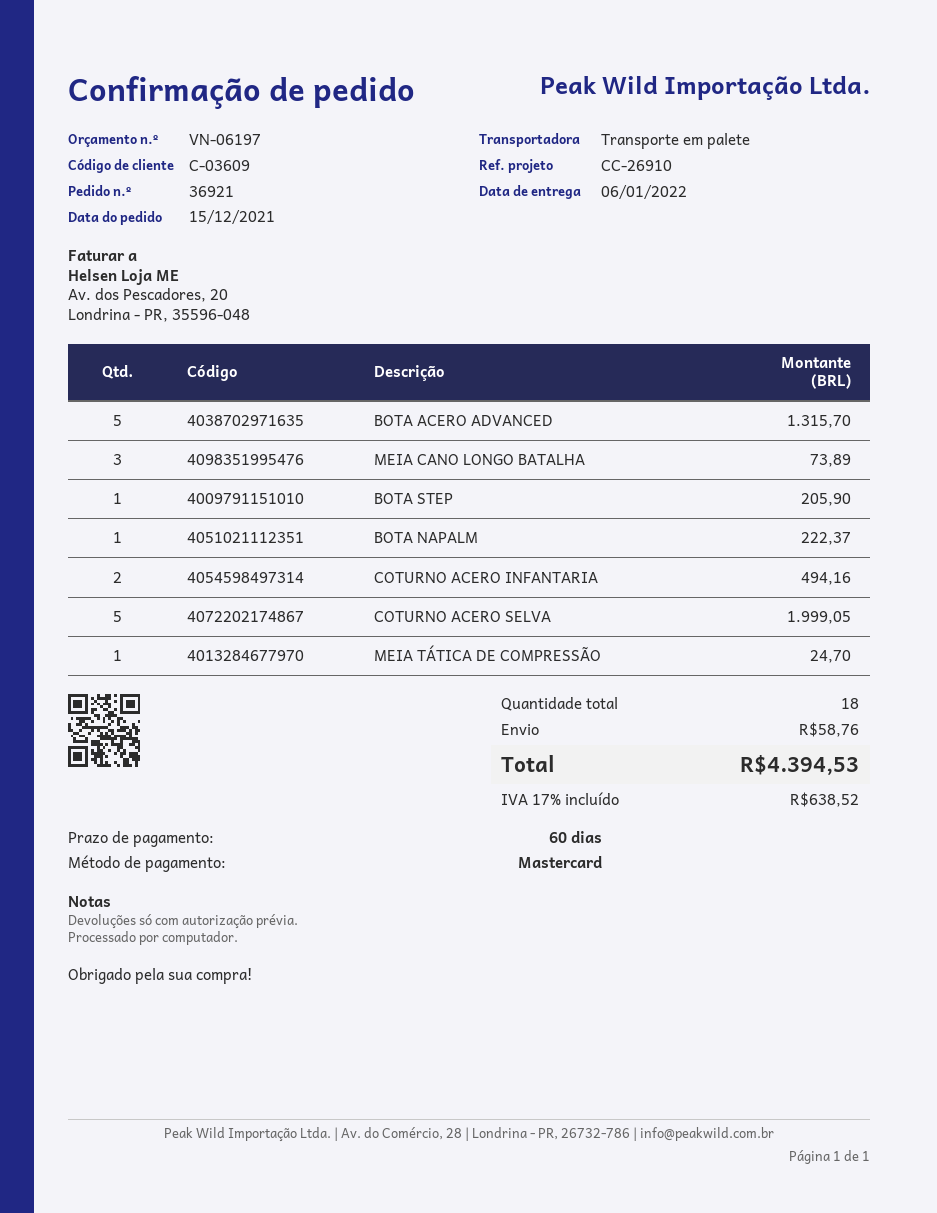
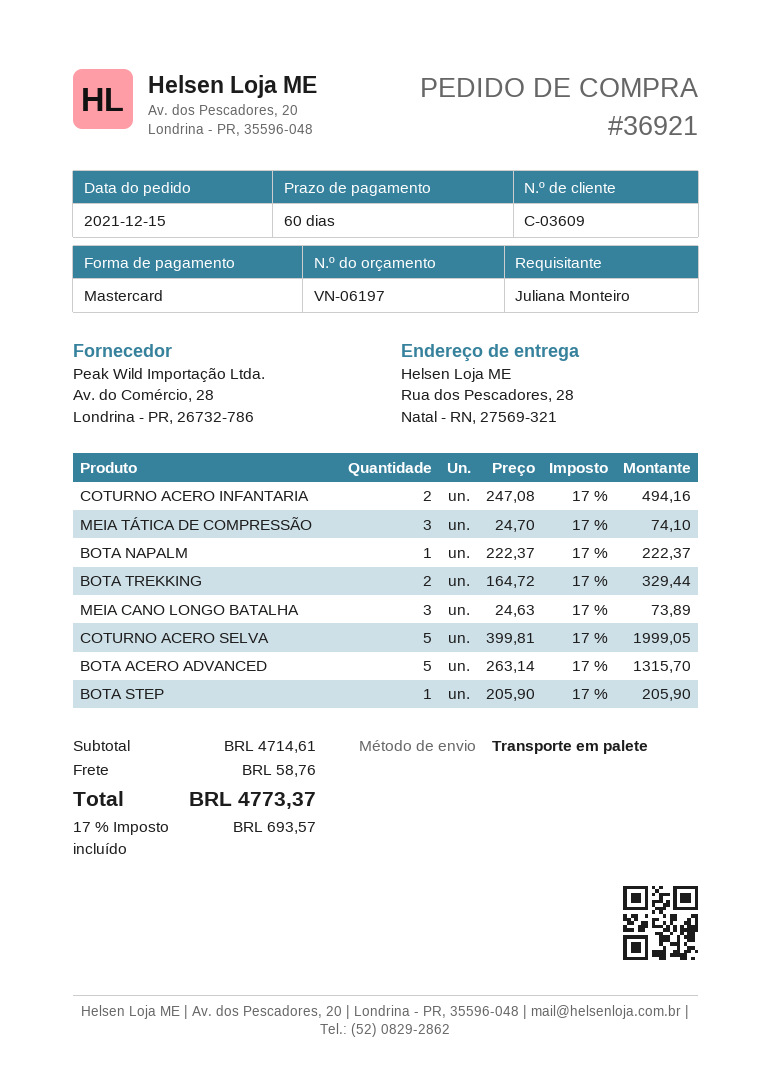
MEIA TÁTICA DE COMPRESSÃO: 1 for 24.70 -> 3 for 74.10
BOTA TREKKING: none -> 2 for 329.44
tax: 17% = 638.52 -> 17% = 693.57
total: 4394.53 -> 4773.37

